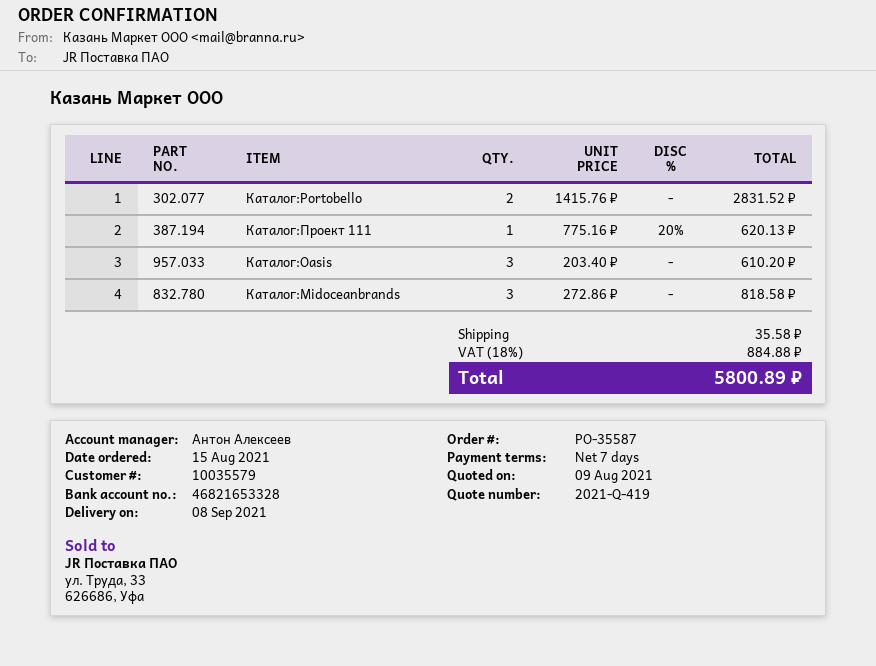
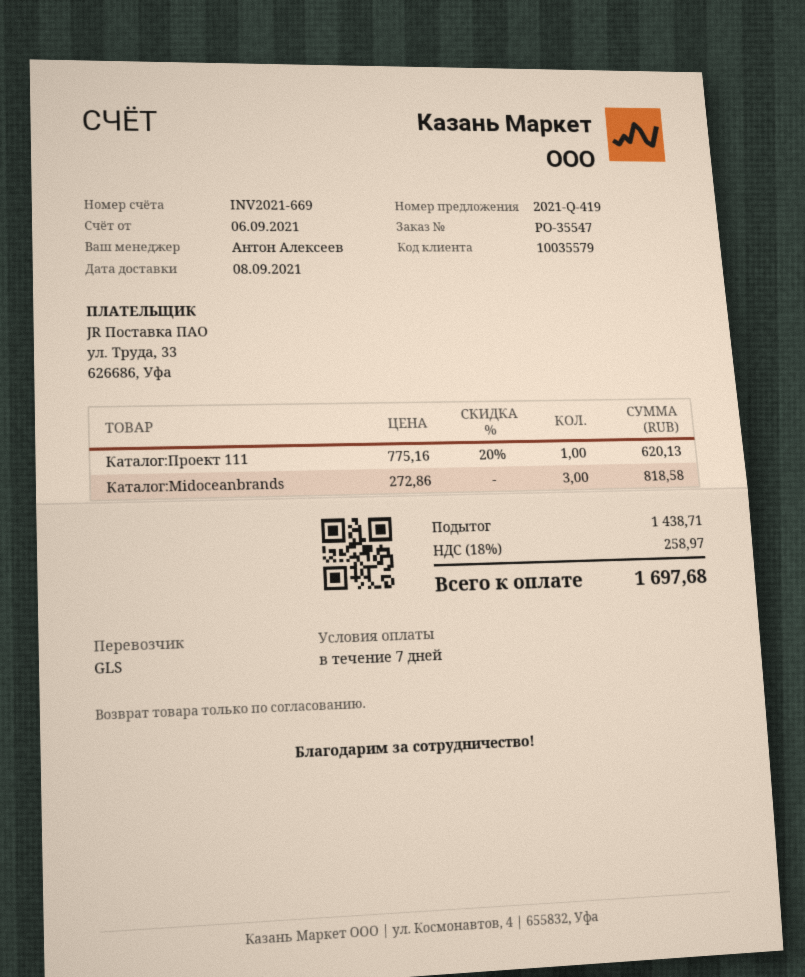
order number: PO-35587 -> PO-35547
Каталог:Portobello: 2 x 1415.76 = 2831.52 -> none
Каталог:Oasis: 3 x 203.40 = 610.20 -> none
shipping: 35.58 -> none
tax: 18% = 884.88 -> 18% = 258.97
total: 5800.89 -> 1697.68

